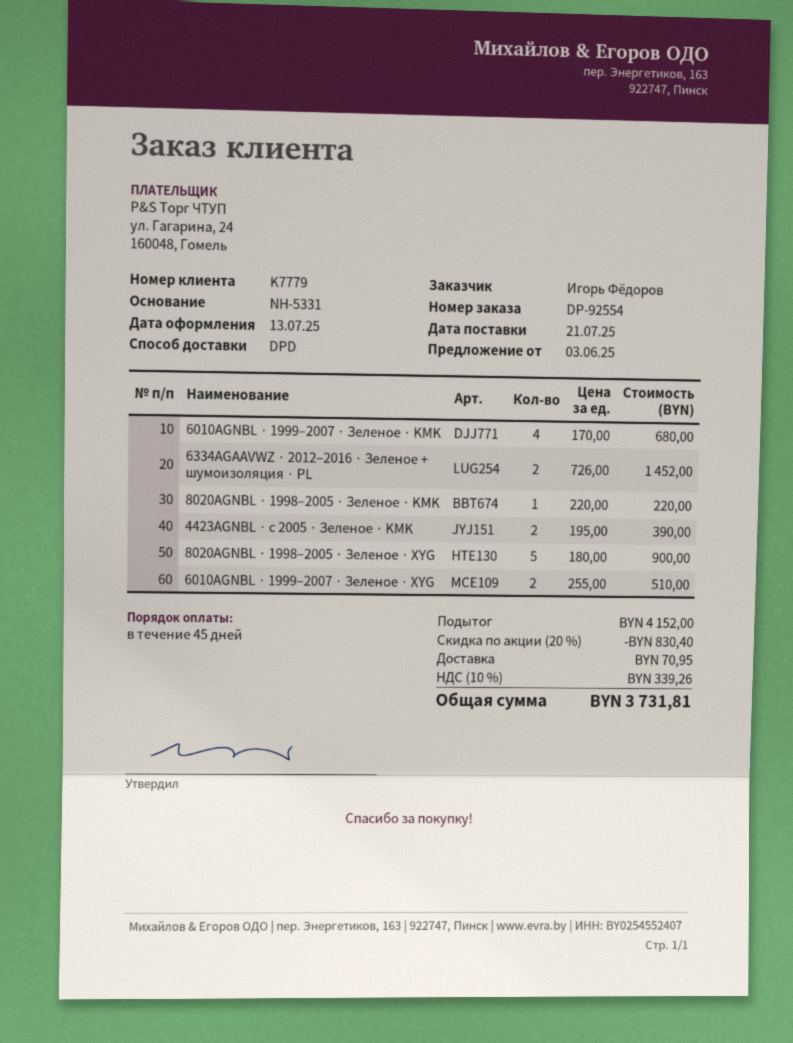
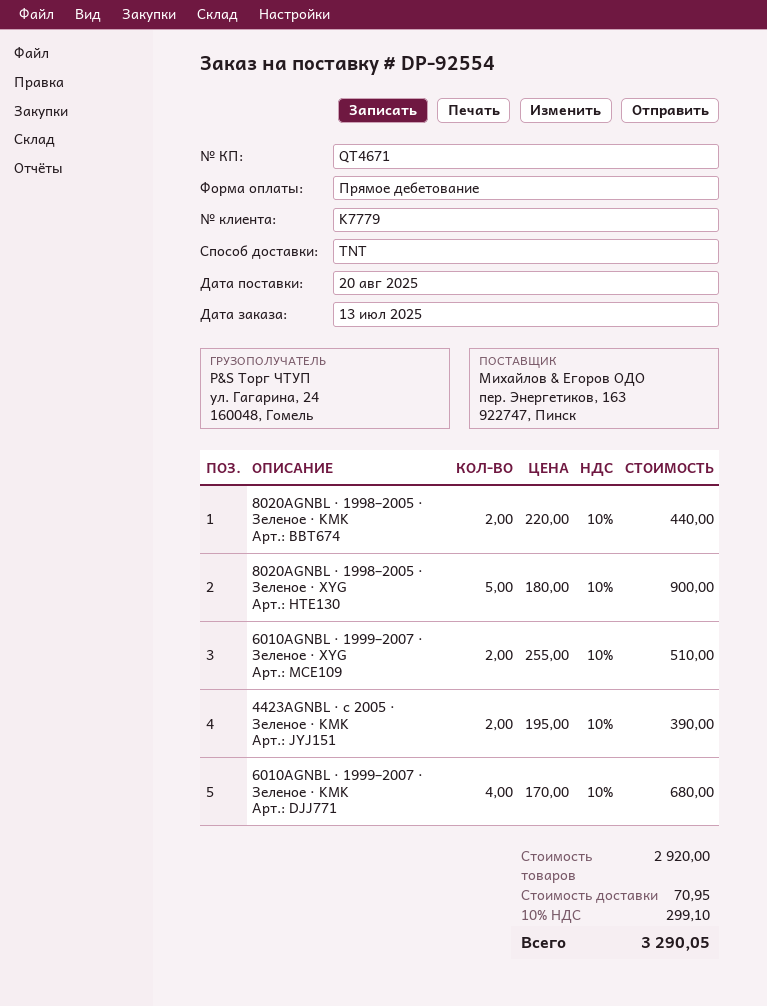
delivery date: 2025-07-21 -> 2025-08-20
shipping method: DPD -> TNT
6334AGAAVWZ · 2012–2016 · Зеленое + шумоизоляция · PL: 2 x 726.00 = 1452.00 -> none
8020AGNBL · 1998–2005 · Зеленое · KMK: 1 x 220.00 = 220.00 -> 2 x 220.00 = 440.00
subtotal: 4152.00 -> 2920.00
discount: 20% = 830.40 -> none
tax: 10% = 339.26 -> 10% = 299.10
total: 3731.81 -> 3290.05

